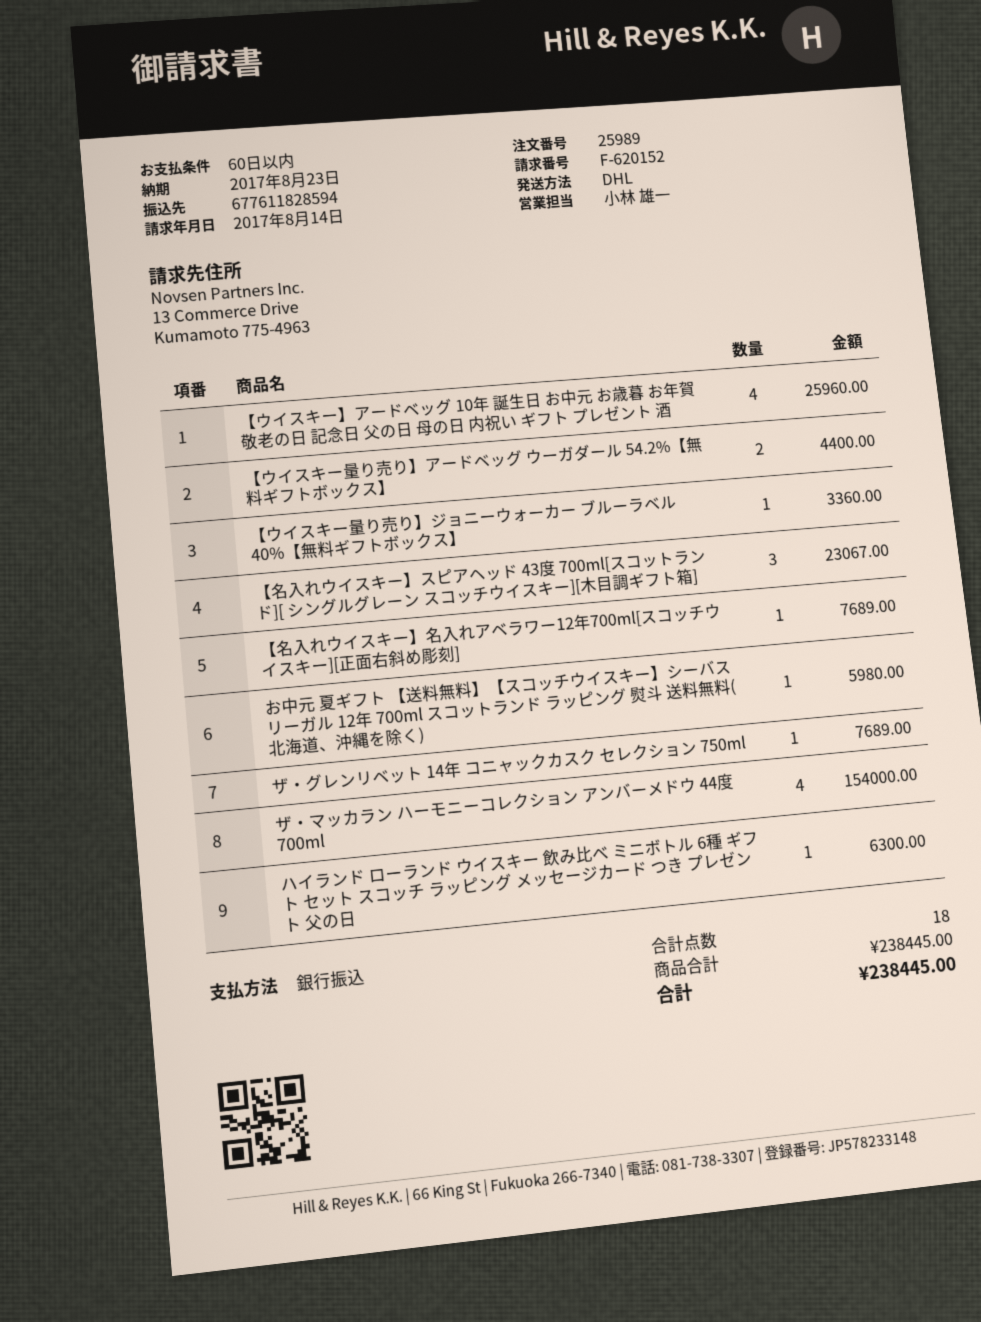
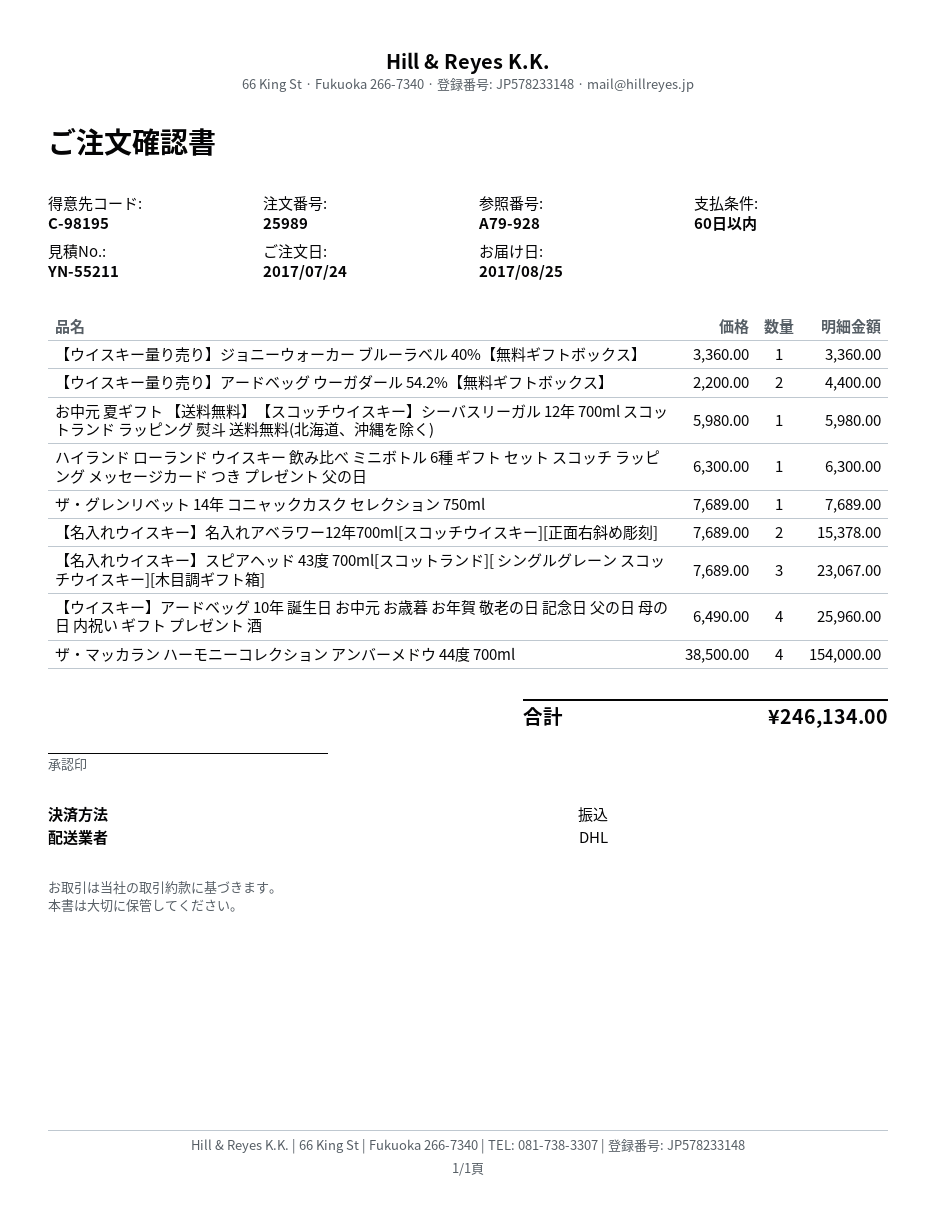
delivery date: 2017-08-23 -> 2017-08-25
【名入れウイスキー】名入れアベラワー12年700ml[スコッチウイスキー][正面右斜め彫刻]: 1 for 7689.00 -> 2 for 15378.00
total: 238445.00 -> 246134.00

